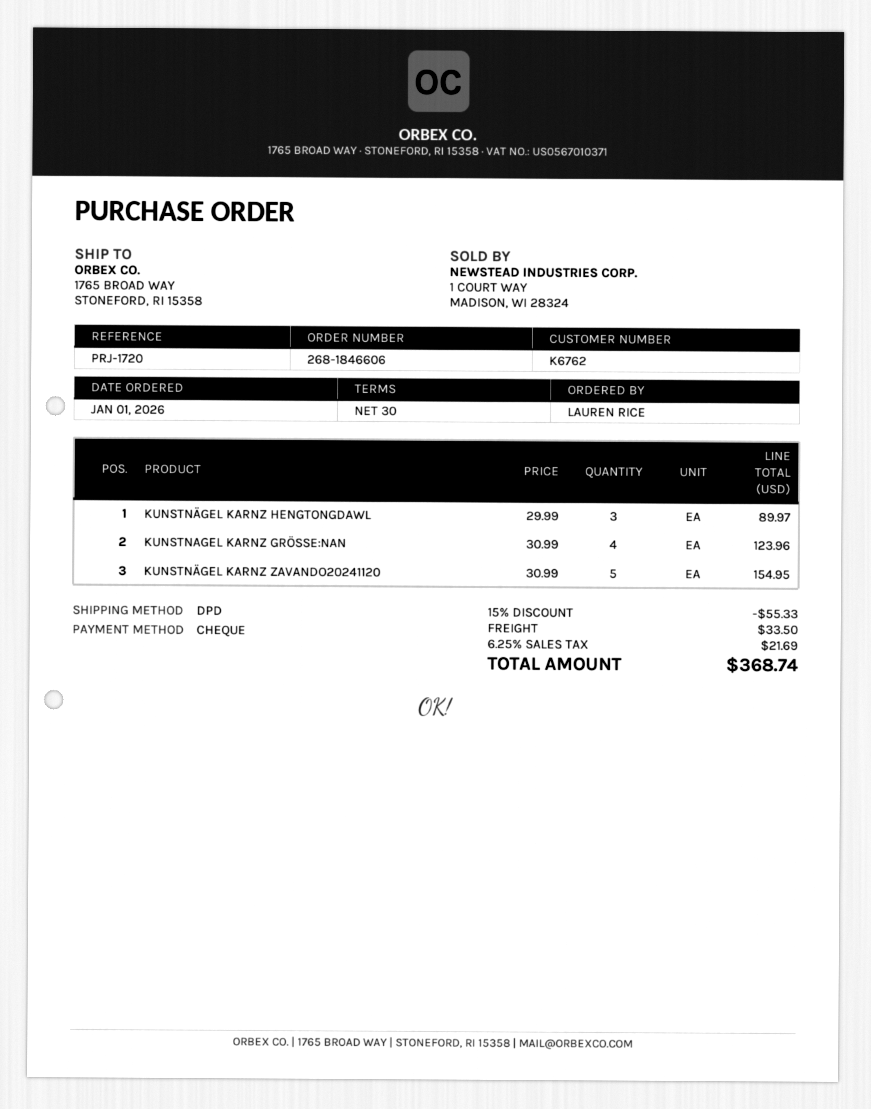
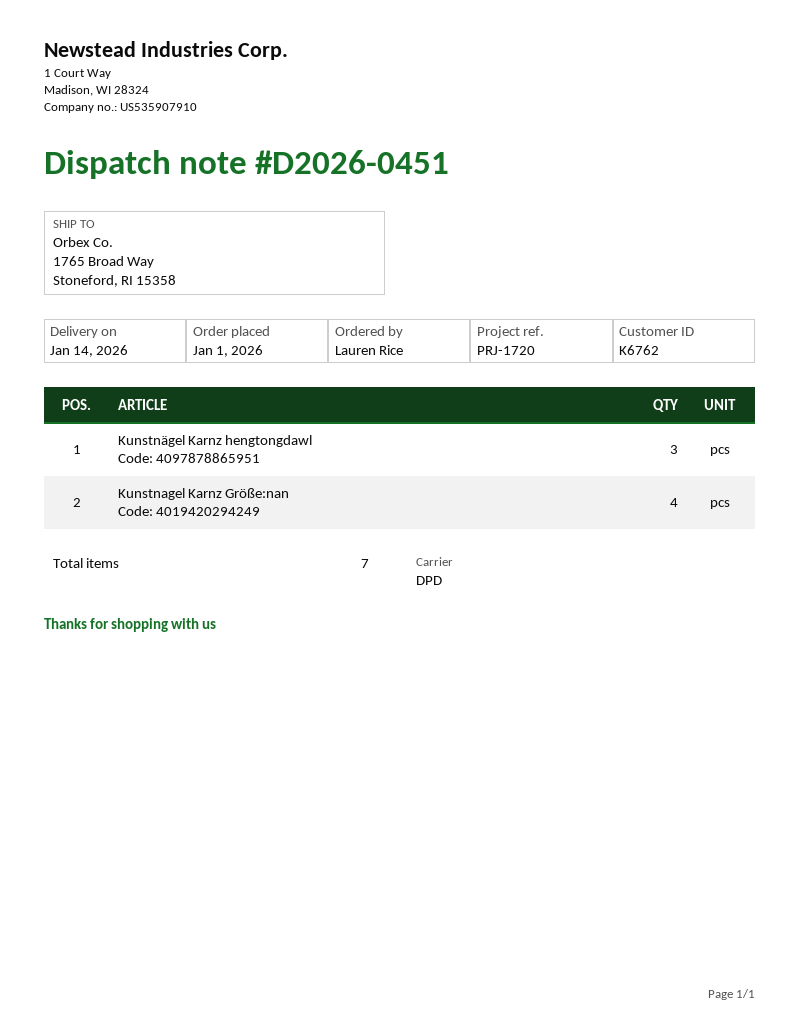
KUNSTNÄGEL KARNZ ZAVANDO20241120: 5 -> none

